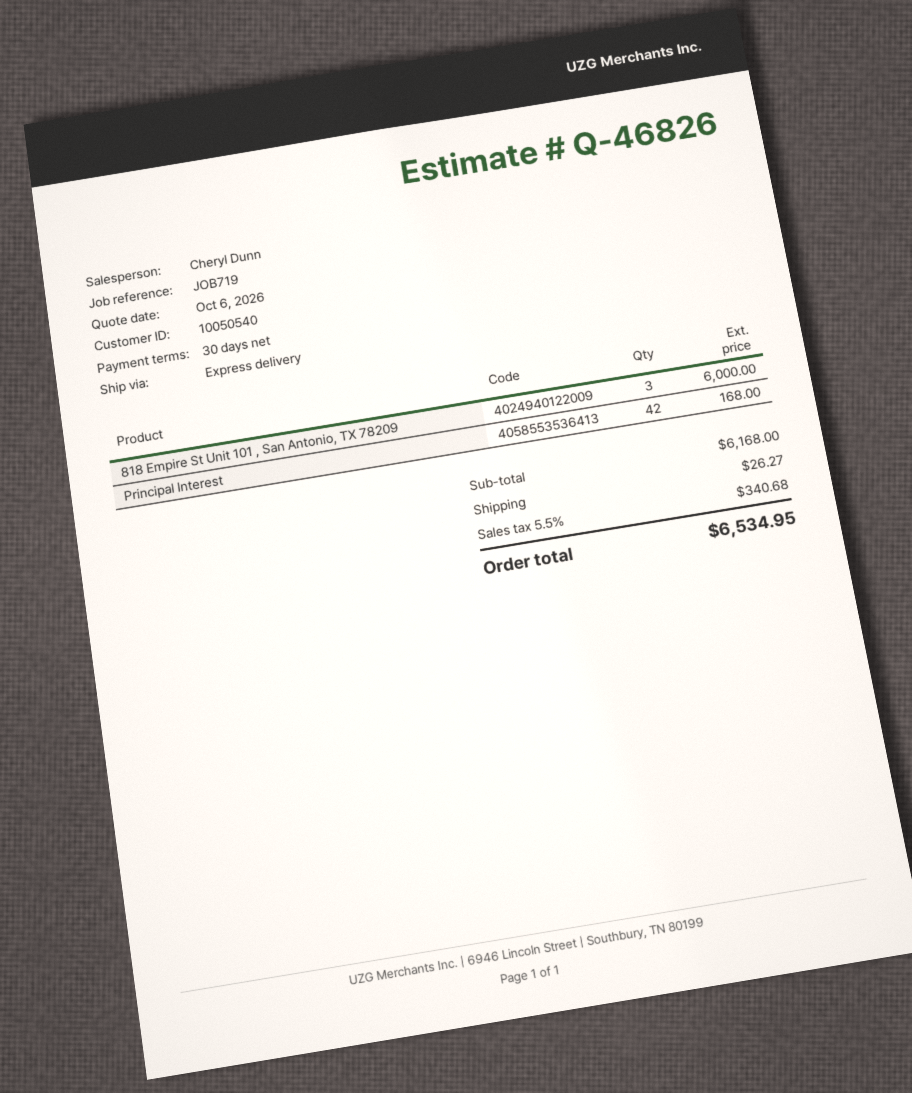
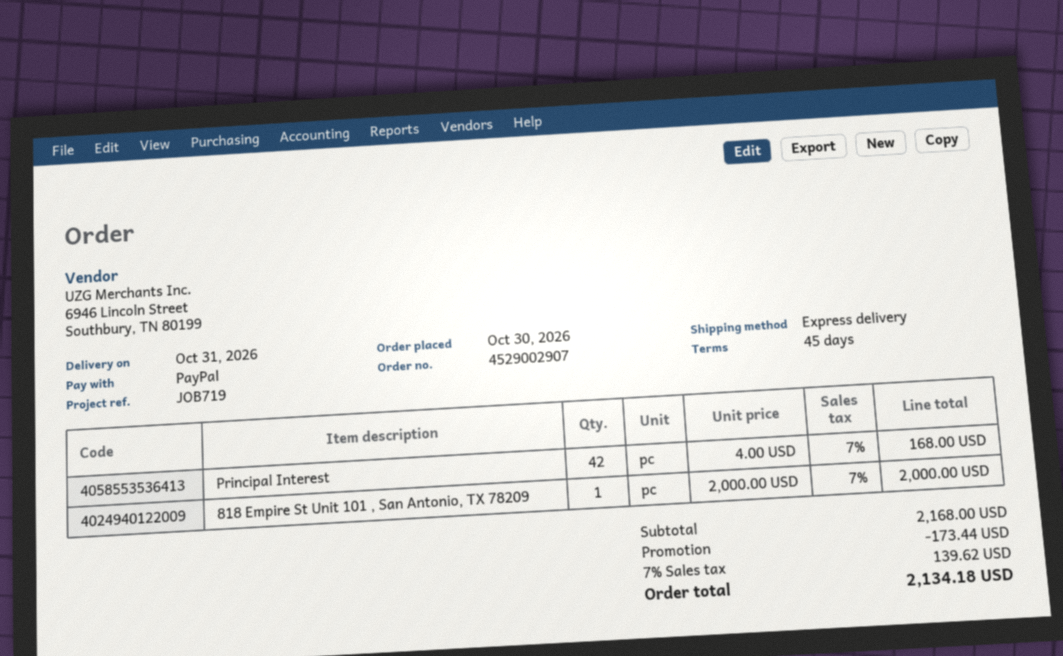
payment terms: 30 days -> 45 days
818 Empire St Unit 101 , San Antonio, TX 78209: 3 for 6000.00 -> 1 for 2000.00
subtotal: 6168.00 -> 2168.00
discount: none -> 173.44
shipping: 26.27 -> none
tax: 5.5% = 340.68 -> 7% = 139.62
total: 6534.95 -> 2134.18

